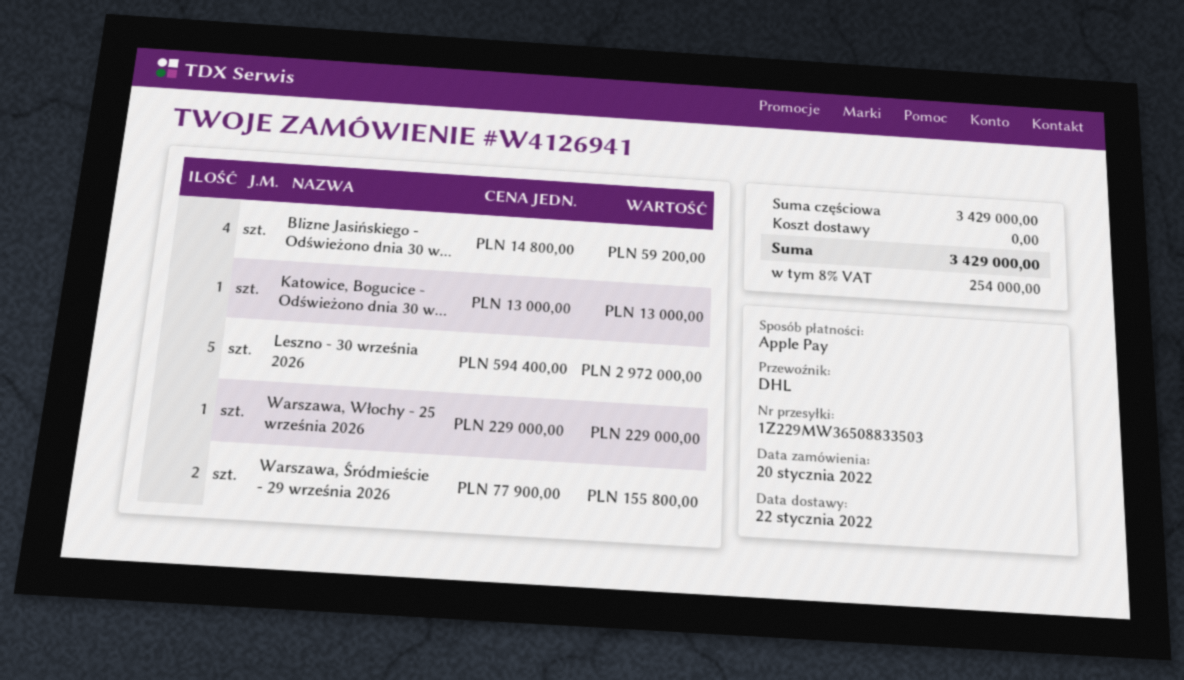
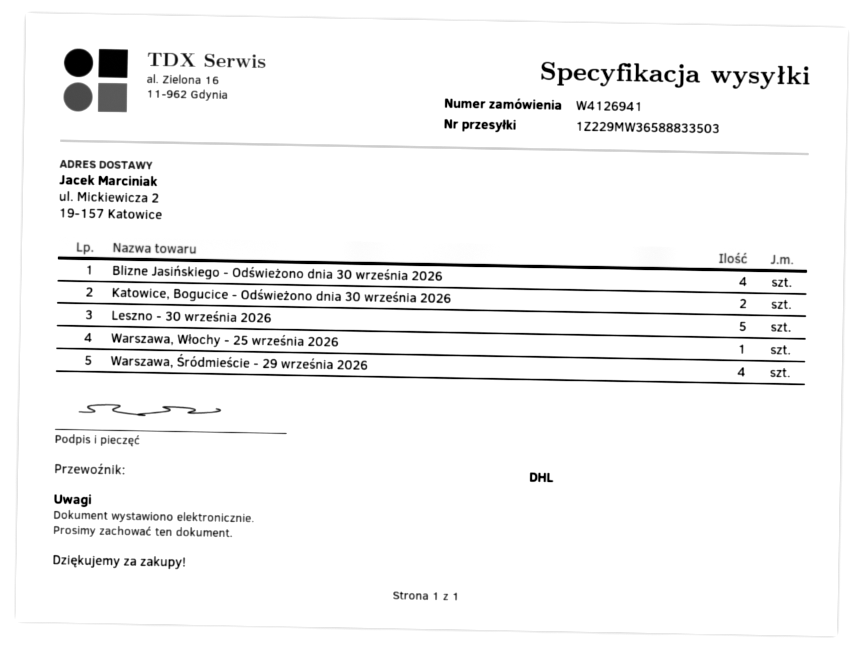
tracking number: 1Z229MW36508833503 -> 1Z229MW36588833503
Katowice, Bogucice - Odświeżono dnia 30 w...: 1 -> 2
Warszawa, Śródmieście - 29 września 2026: 2 -> 4

